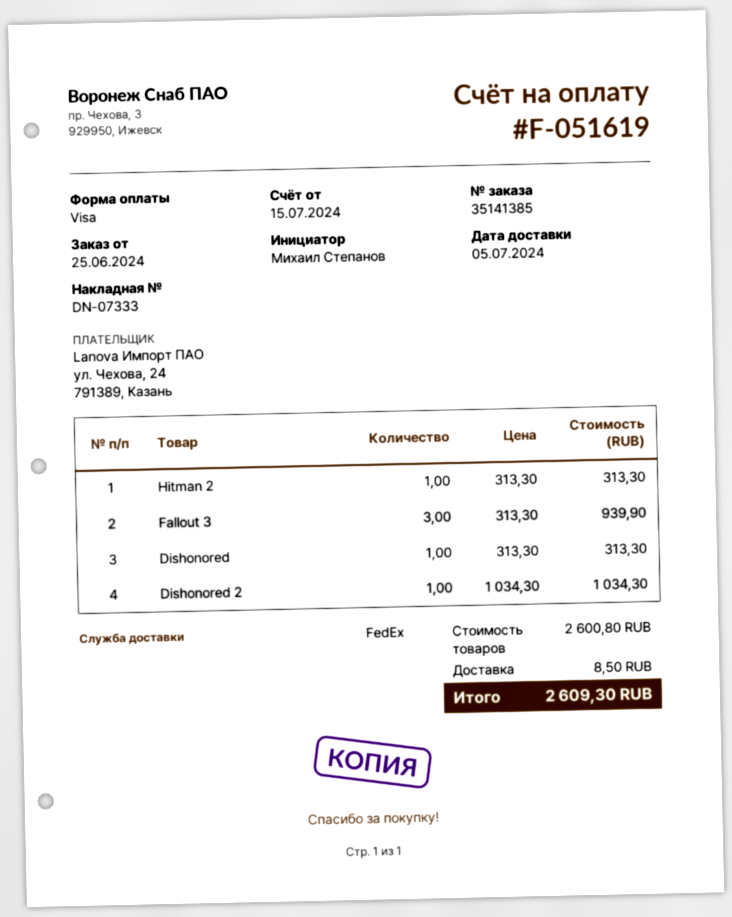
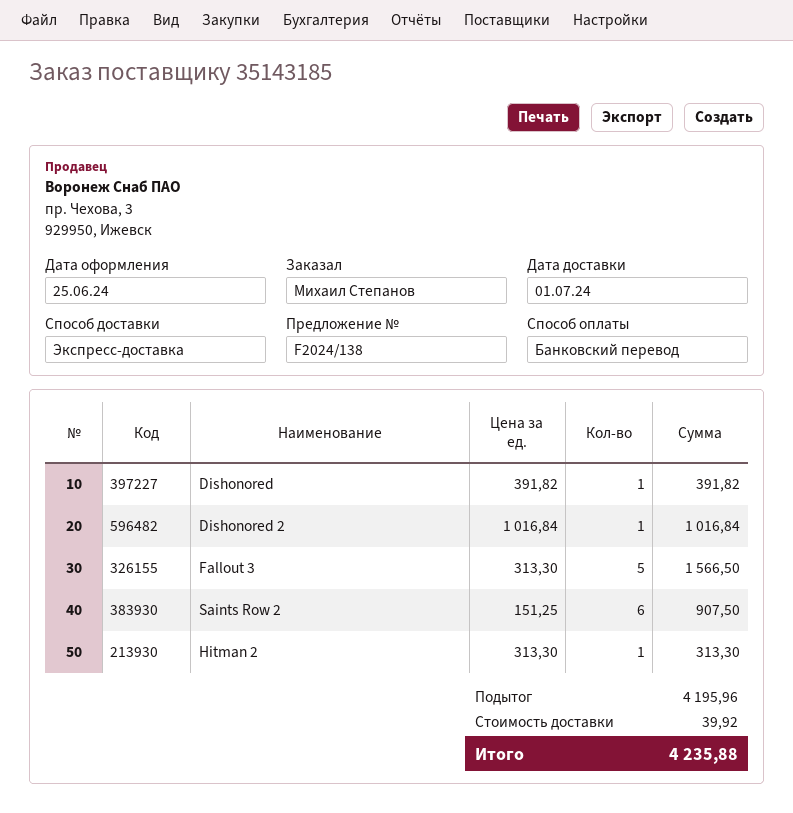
order number: 35141385 -> 35143185
delivery date: 2024-07-05 -> 2024-07-01
payment method: Visa -> bank transfer
shipping method: FedEx -> express
Fallout 3: 3 x 313.30 = 939.90 -> 5 x 313.30 = 1566.50
Dishonored: 1 x 313.30 = 313.30 -> 1 x 391.82 = 391.82
Dishonored 2: 1 x 1034.30 = 1034.30 -> 1 x 1016.84 = 1016.84
Saints Row 2: none -> 6 x 151.25 = 907.50
subtotal: 2600.80 -> 4195.96
shipping: 8.50 -> 39.92
total: 2609.30 -> 4235.88

